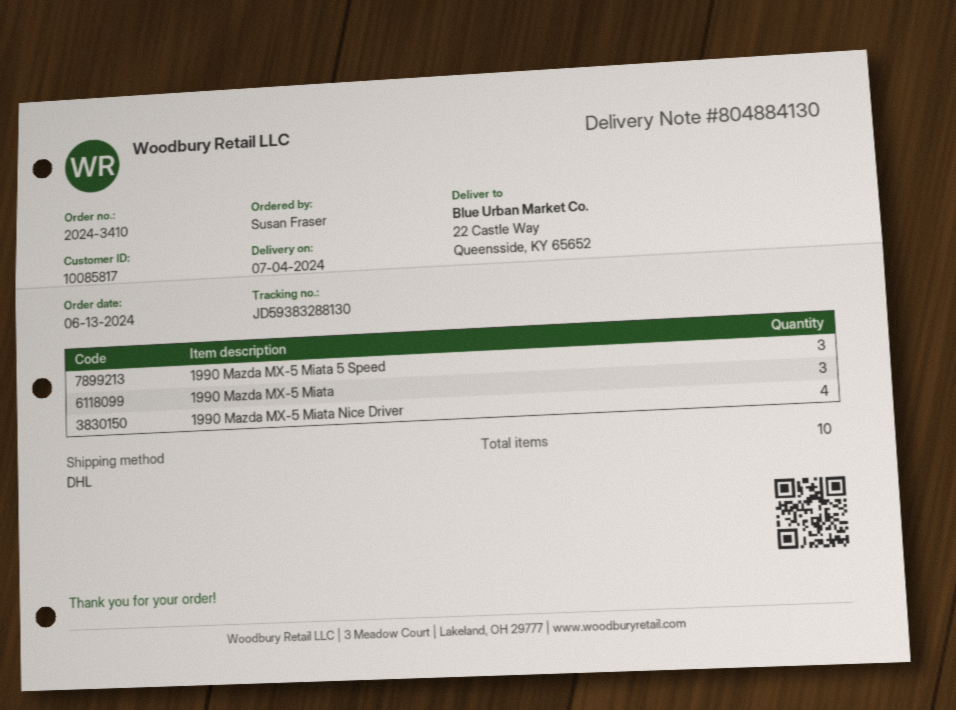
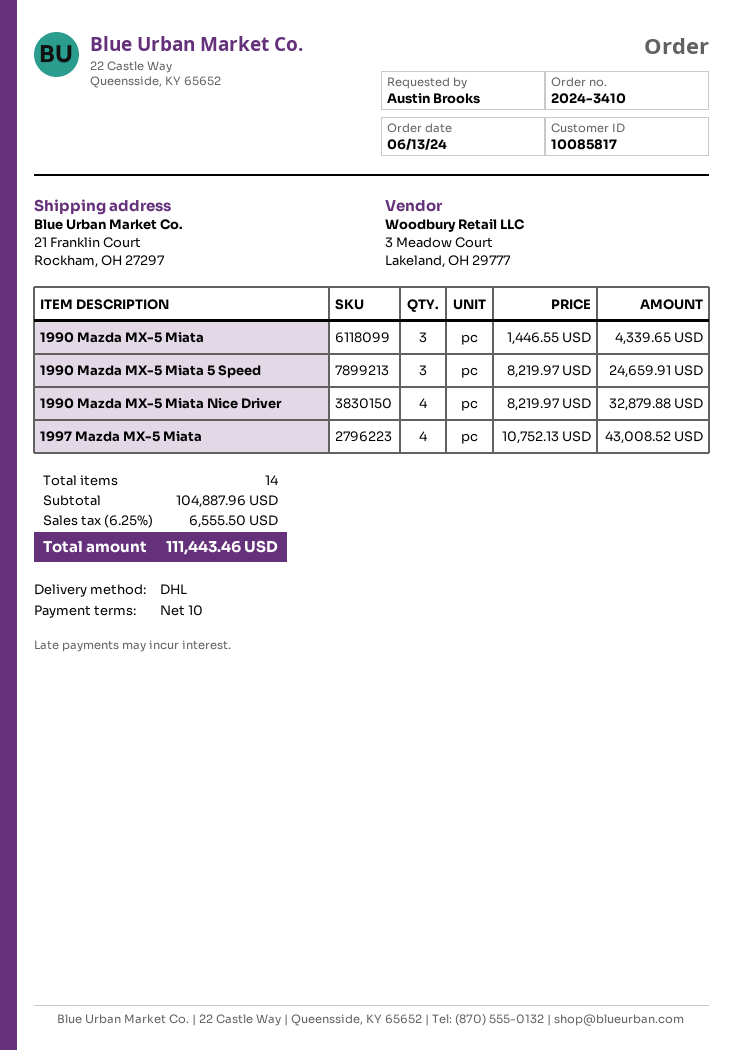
ordered by: Susan Fraser -> Austin Brooks
ship to: 22 Castle Way, Queensside, KY 65652 -> 21 Franklin Court, Rockham, OH 27297
1997 Mazda MX-5 Miata: none -> 4
total quantity: 10 -> 14

